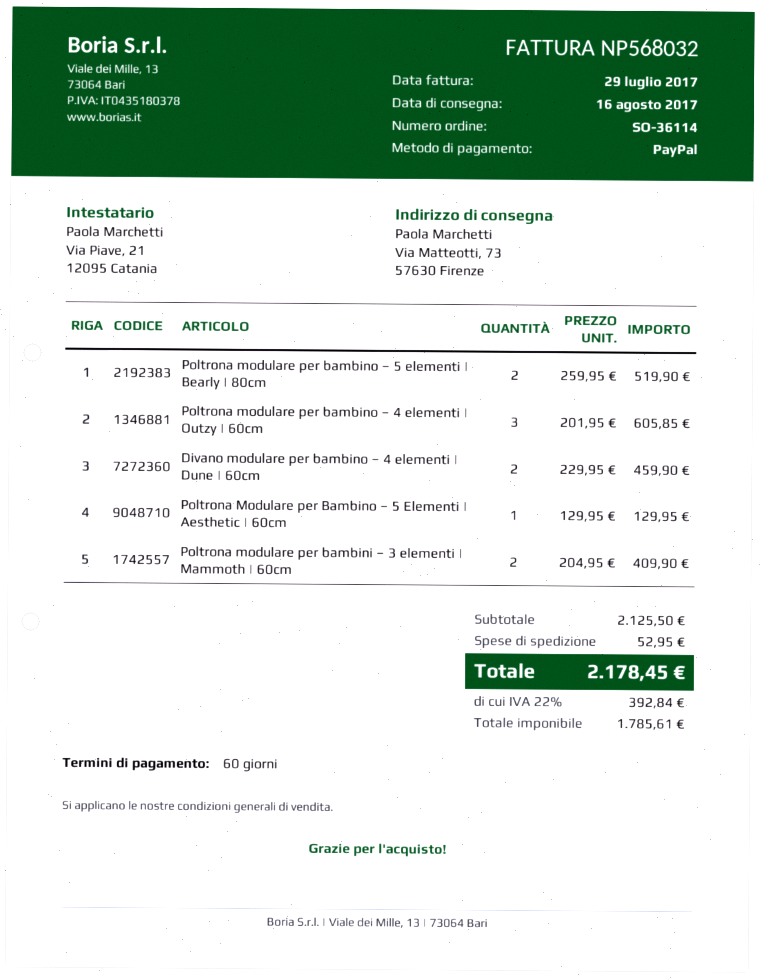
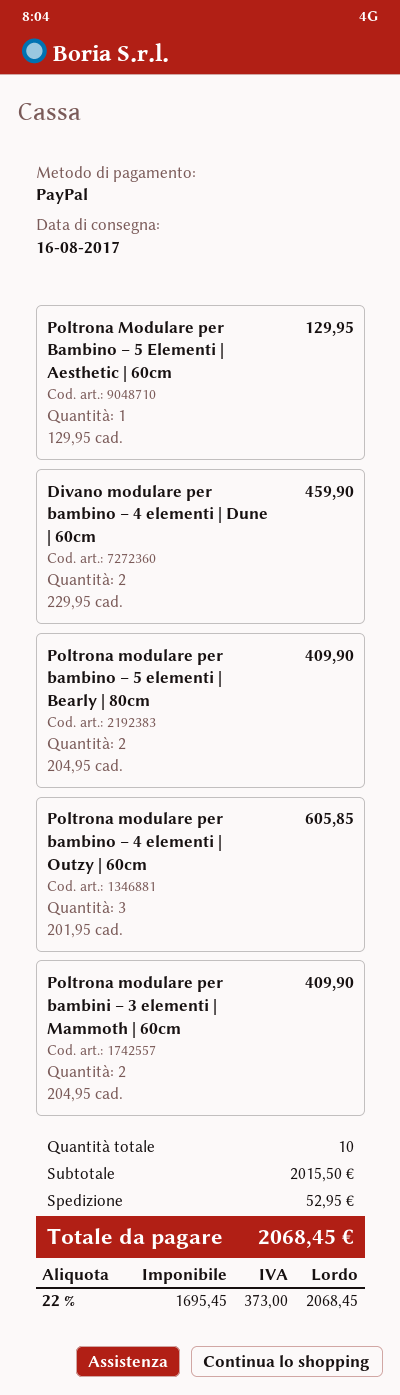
Poltrona modulare per bambino – 5 elementi | Bearly | 80cm: 2 x 259.95 = 519.90 -> 2 x 204.95 = 409.90
subtotal: 2125.50 -> 2015.50
net: 1785.61 -> 1695.45
tax: 22% = 392.84 -> 22% = 373.00
total: 2178.45 -> 2068.45

